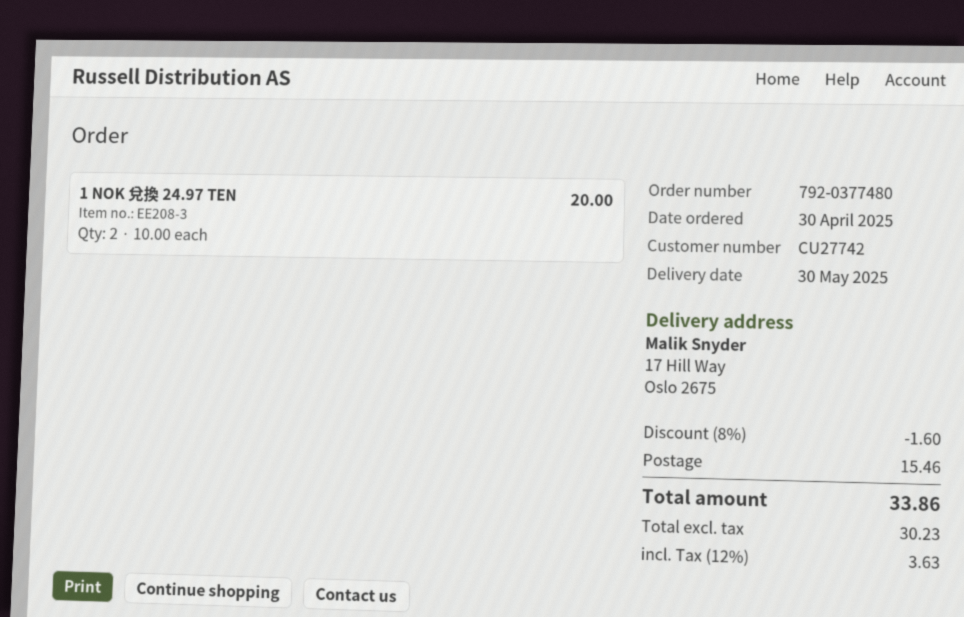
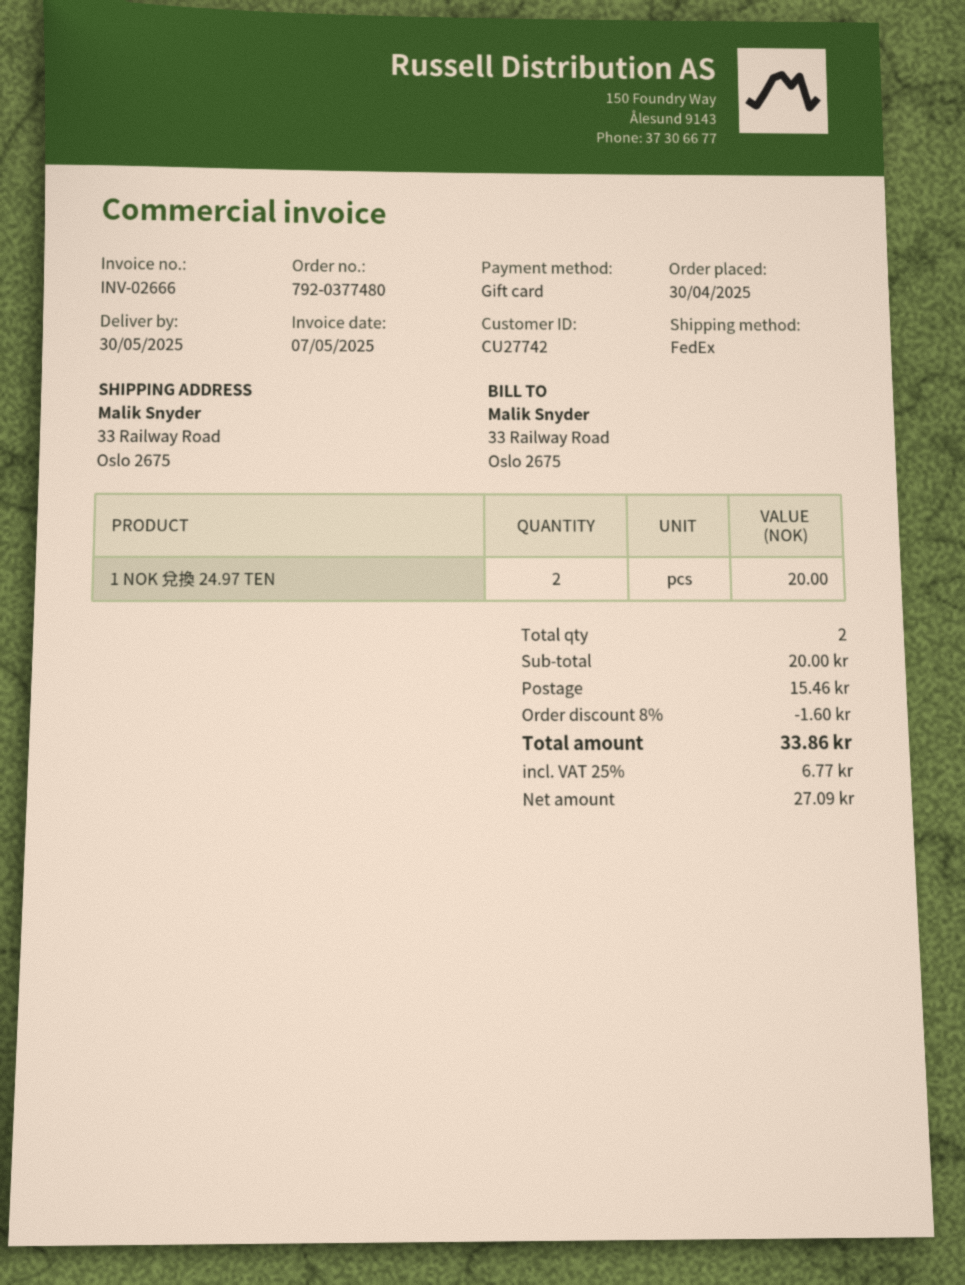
ship to: 17 Hill Way, Oslo 2675 -> 33 Railway Road, Oslo 2675
net: 30.23 -> 27.09
tax: 12% = 3.63 -> 25% = 6.77

